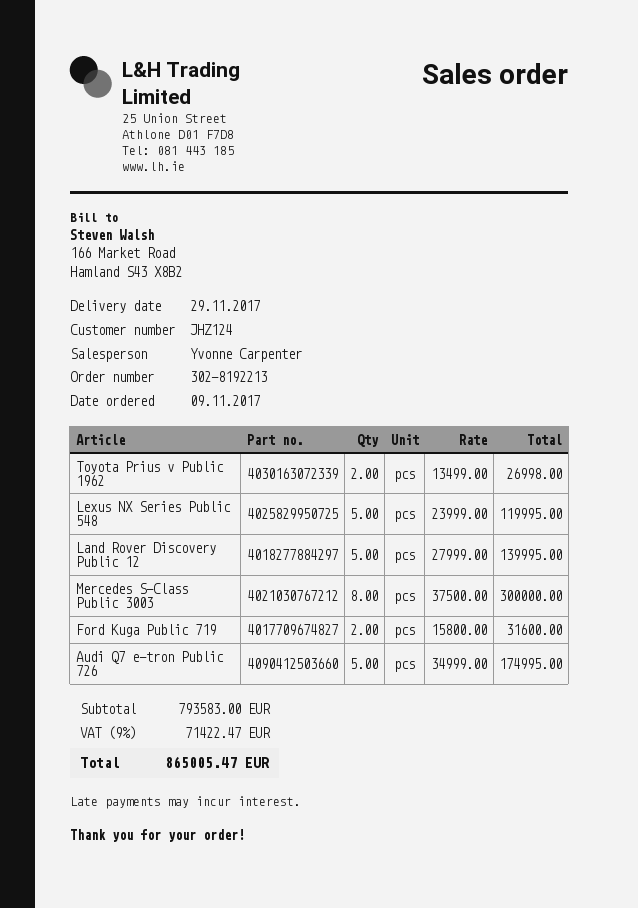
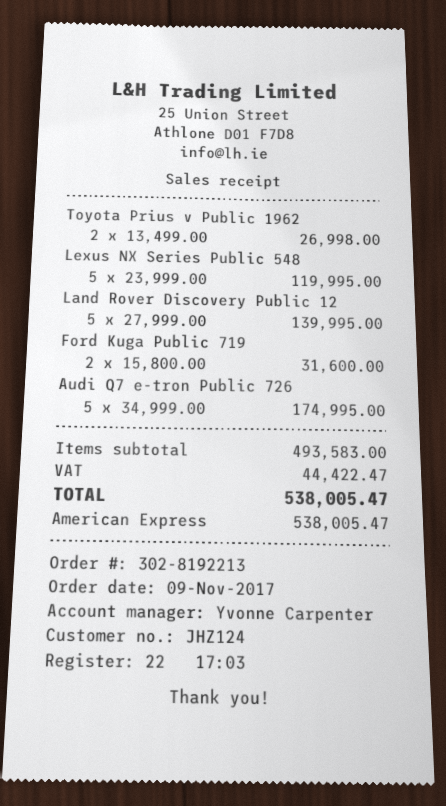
Mercedes S-Class Public 3003: 8 x 37500.00 = 300000.00 -> none
subtotal: 793583.00 -> 493583.00
tax: 71422.47 -> 44422.47
total: 865005.47 -> 538005.47

